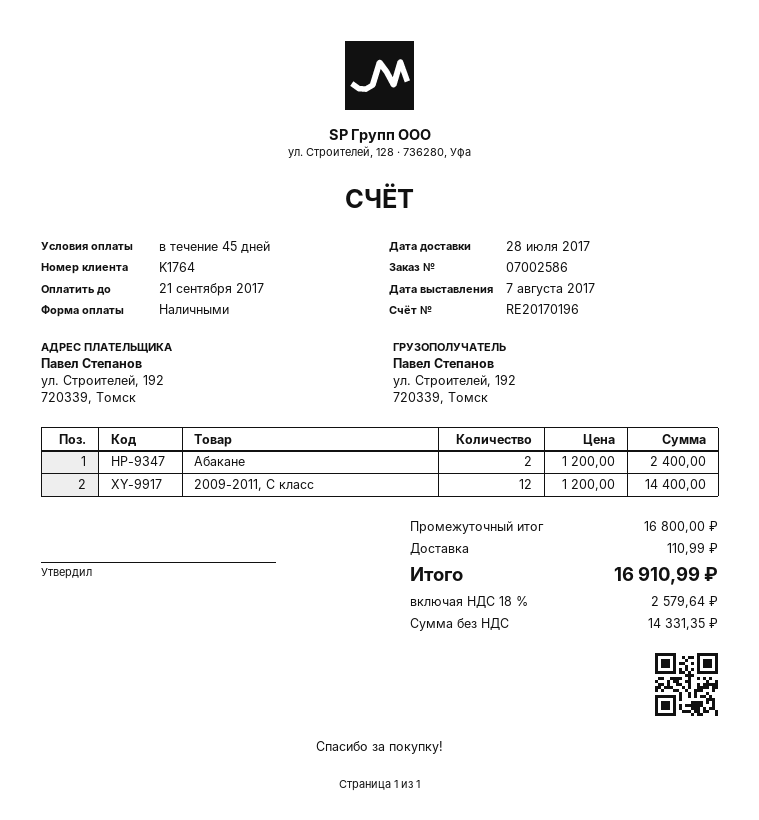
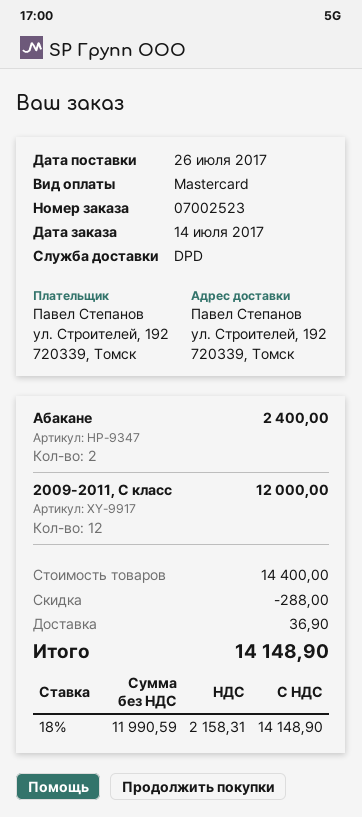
order number: 07002586 -> 07002523
delivery date: 2017-07-28 -> 2017-07-26
payment method: cash -> Mastercard
2009-2011, C класс: 12 for 14400.00 -> 12 for 12000.00
subtotal: 16800.00 -> 14400.00
discount: none -> 288.00
shipping: 110.99 -> 36.90
net: 14331.35 -> 11990.59
tax: 18% = 2579.64 -> 18% = 2158.31
total: 16910.99 -> 14148.90

